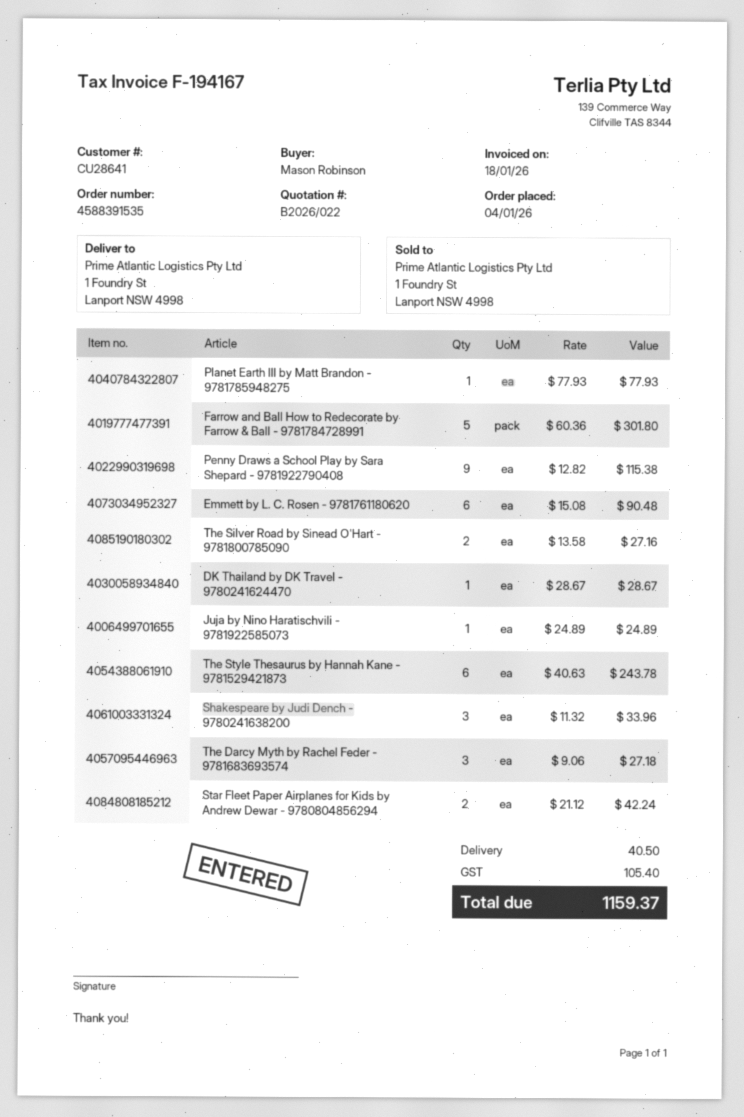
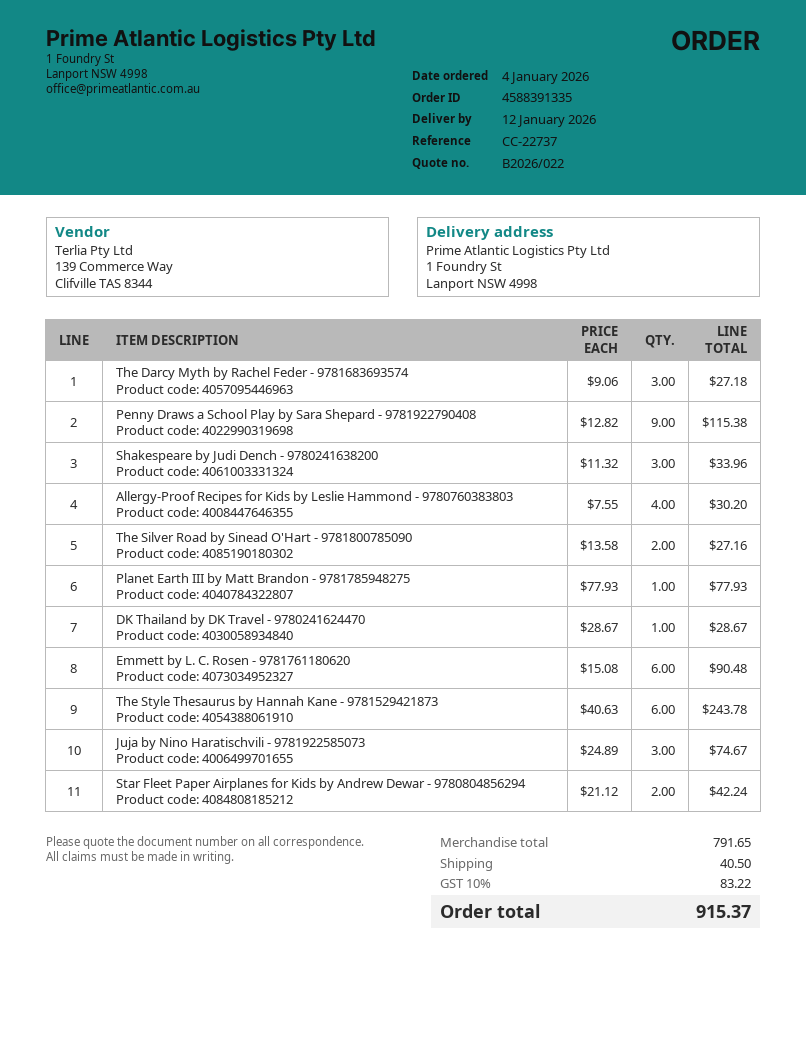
order number: 4588391535 -> 4588391335
Farrow and Ball How to Redecorate by Farrow & Ball - 9781784728991: 5 x 60.36 = 301.80 -> none
Juja by Nino Haratischvili - 9781922585073: 1 x 24.89 = 24.89 -> 3 x 24.89 = 74.67
Allergy-Proof Recipes for Kids by Leslie Hammond - 9780760383803: none -> 4 x 7.55 = 30.20
tax: 105.40 -> 83.22
total: 1159.37 -> 915.37

